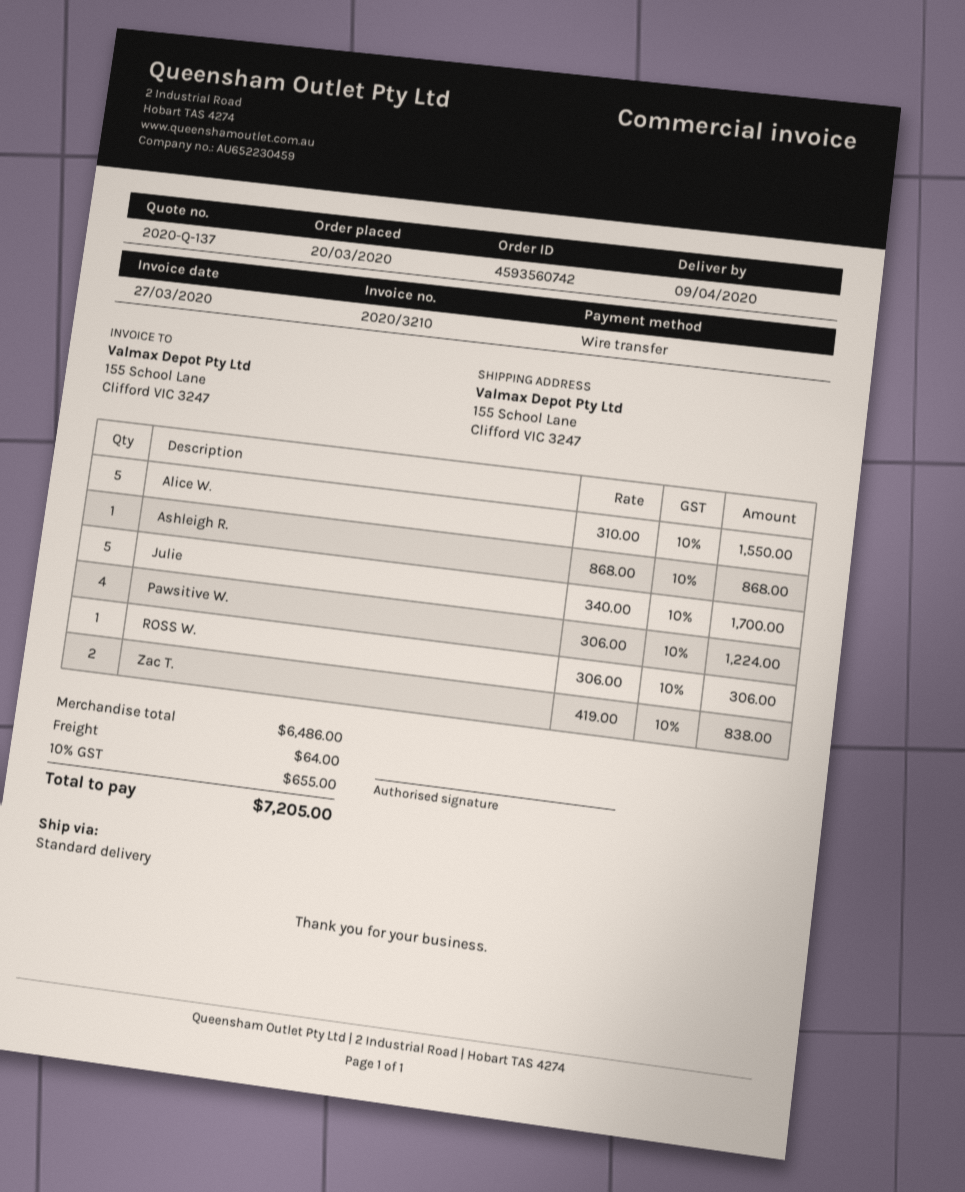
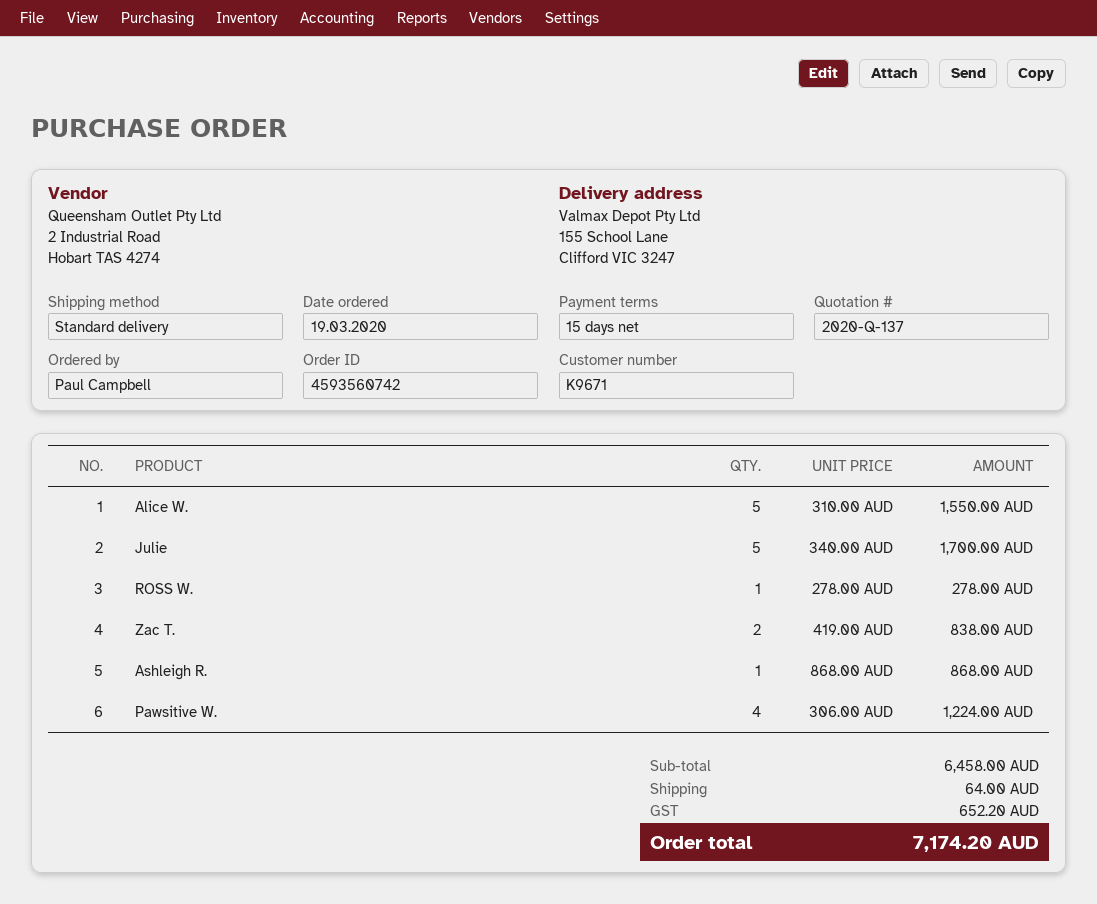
order date: 2020-03-20 -> 2020-03-19
ROSS W.: 1 x 306.00 = 306.00 -> 1 x 278.00 = 278.00
subtotal: 6486.00 -> 6458.00
tax: 655.00 -> 652.20
total: 7205.00 -> 7174.20

